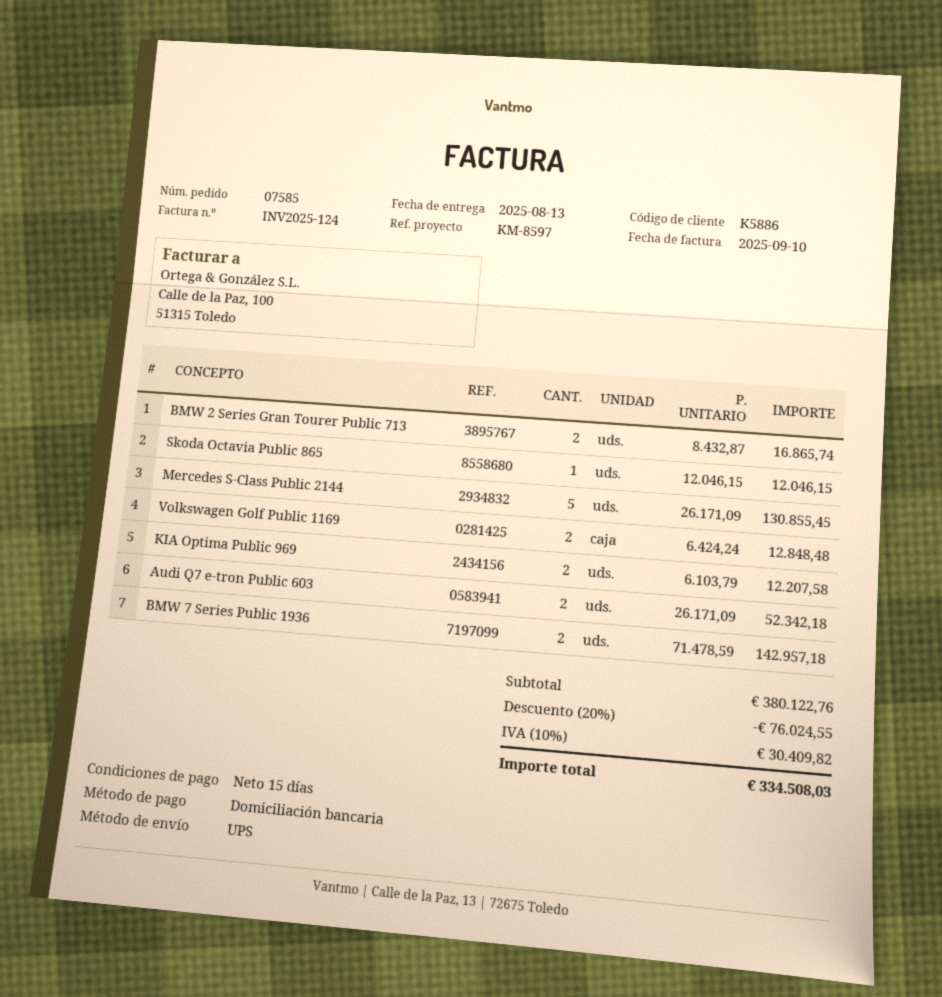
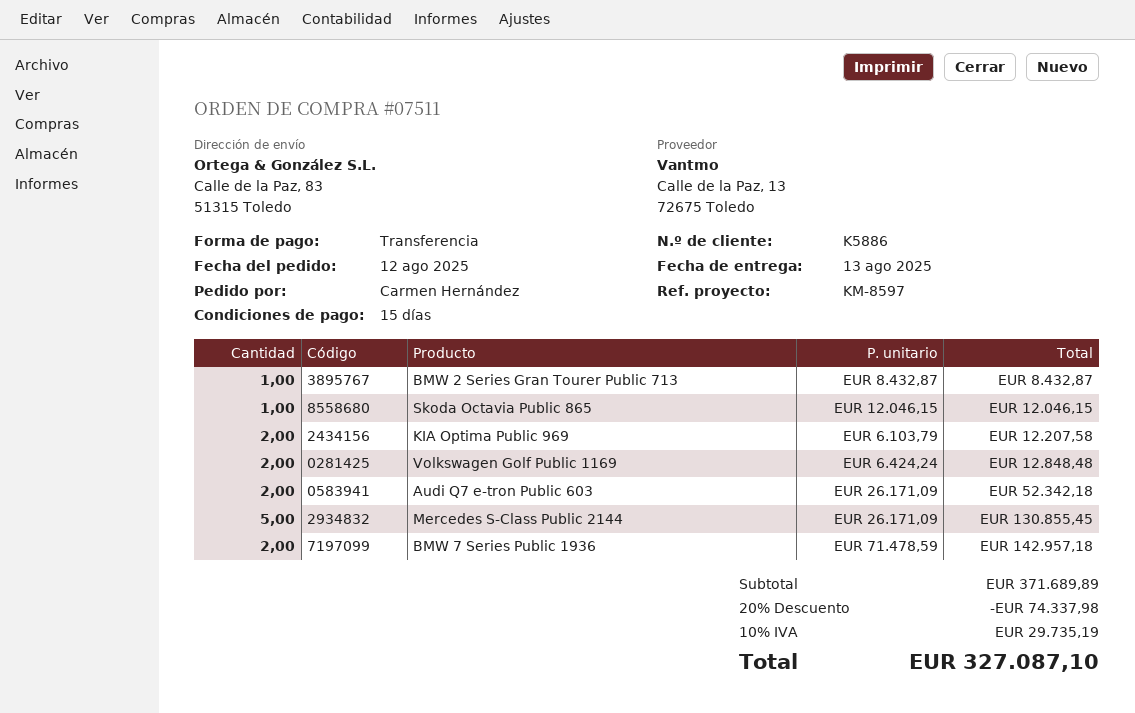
order number: 07585 -> 07511
payment method: direct debit -> bank transfer
BMW 2 Series Gran Tourer Public 713: 2 x 8432.87 = 16865.74 -> 1 x 8432.87 = 8432.87
subtotal: 380122.76 -> 371689.89
discount: 20% = 76024.55 -> 20% = 74337.98
tax: 10% = 30409.82 -> 10% = 29735.19
total: 334508.03 -> 327087.10

